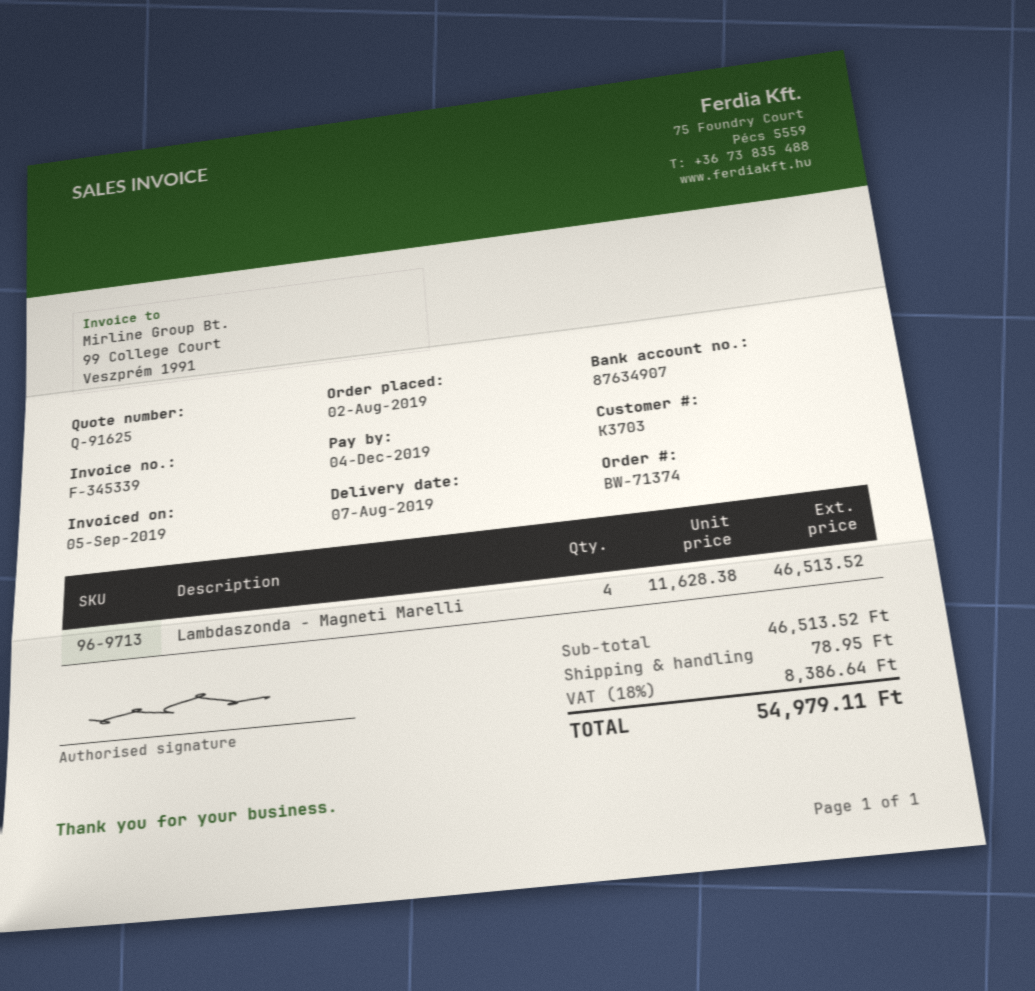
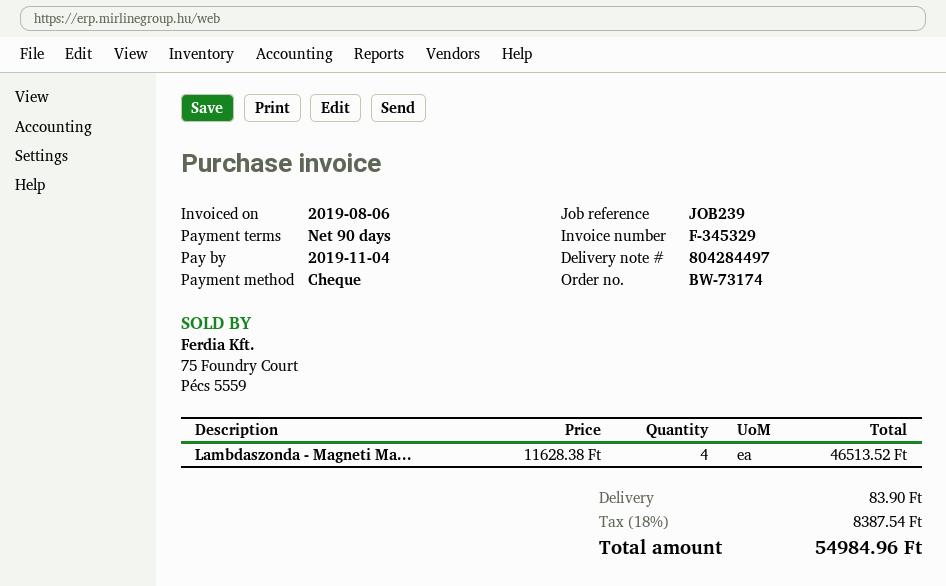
order number: BW-71374 -> BW-73174
invoice number: F-345339 -> F-345329
invoice date: 2019-09-05 -> 2019-08-06
due date: 2019-12-04 -> 2019-11-04
shipping: 78.95 -> 83.90
tax: 18% = 8386.64 -> 18% = 8387.54
total: 54979.11 -> 54984.96

